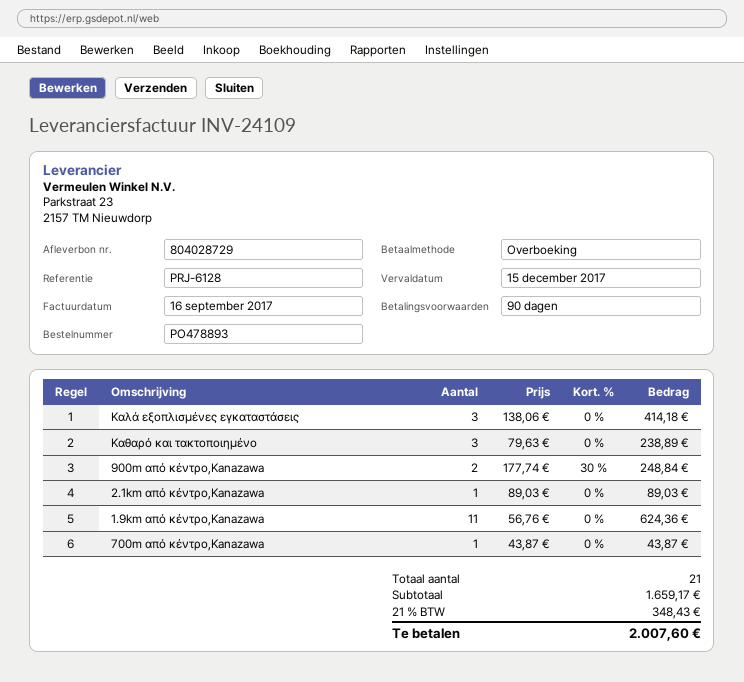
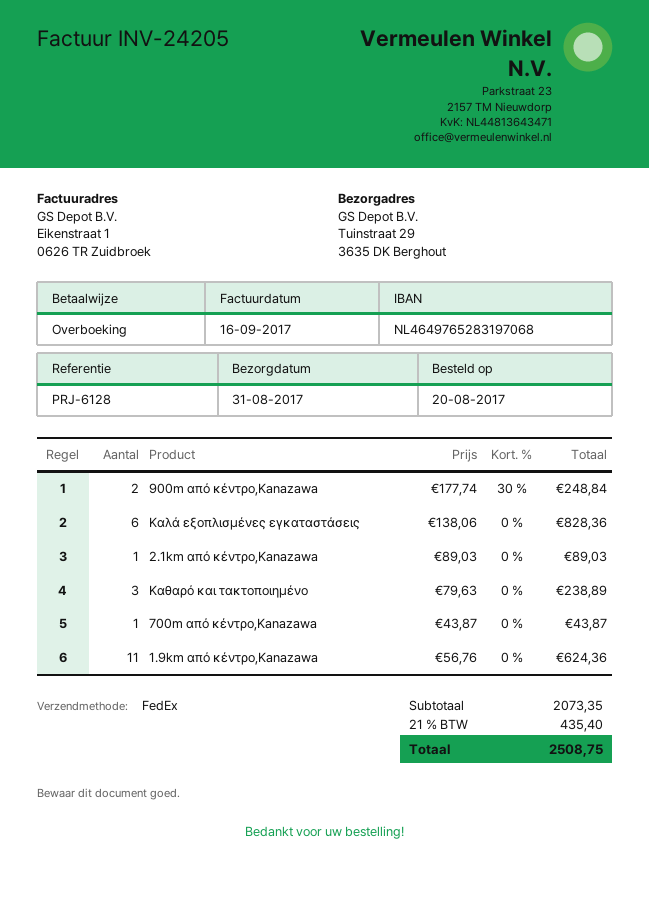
invoice number: INV-24109 -> INV-24205
Καλά εξοπλισμένες εγκαταστάσεις: 3 x 138.06 = 414.18 -> 6 x 138.06 = 828.36
subtotal: 1659.17 -> 2073.35
tax: 21% = 348.43 -> 21% = 435.40
total: 2007.60 -> 2508.75

